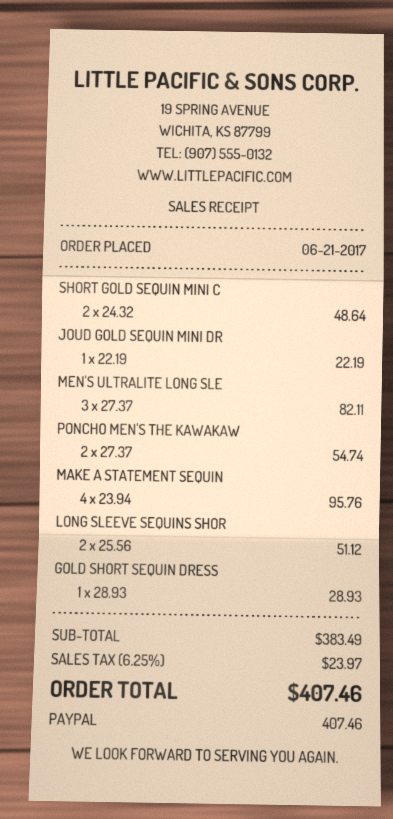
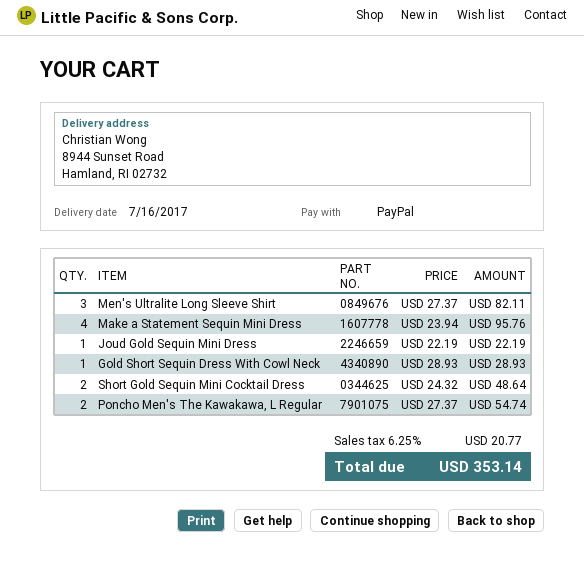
LONG SLEEVE SEQUINS SHOR: 2 x 25.56 = 51.12 -> none
tax: 6.25% = 23.97 -> 6.25% = 20.77
total: 407.46 -> 353.14

